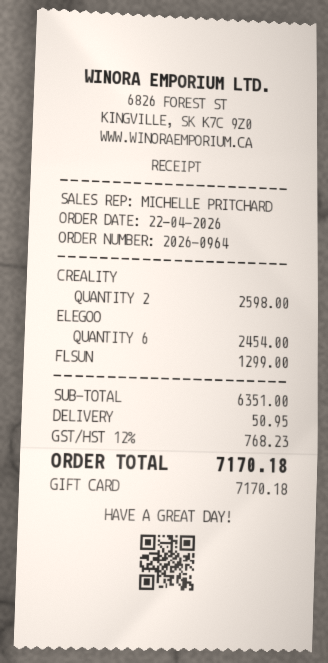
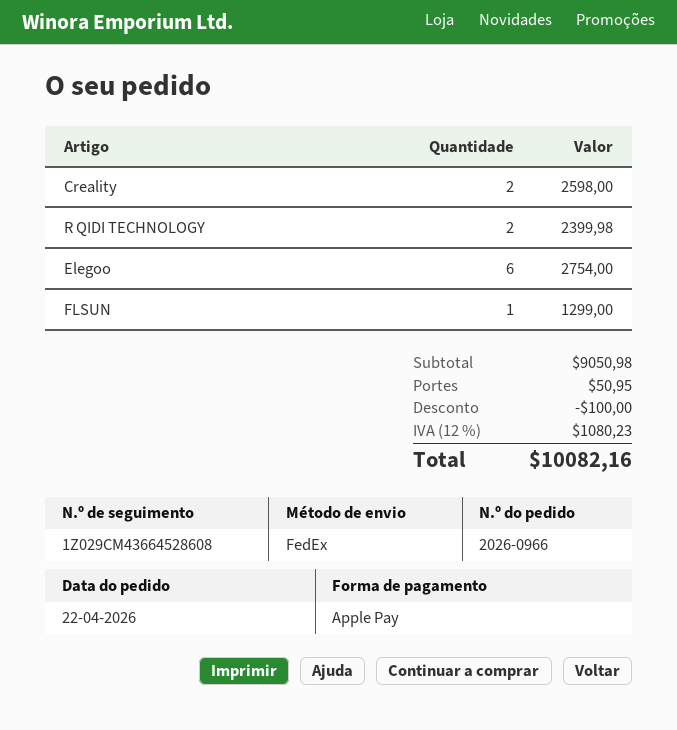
order number: 2026-0964 -> 2026-0966
payment method: gift card -> Apple Pay
ELEGOO: 6 for 2454.00 -> 6 for 2754.00
R QIDI TECHNOLOGY: none -> 2 for 2399.98
subtotal: 6351.00 -> 9050.98
discount: none -> 100.00
tax: 12% = 768.23 -> 12% = 1080.23
total: 7170.18 -> 10082.16

